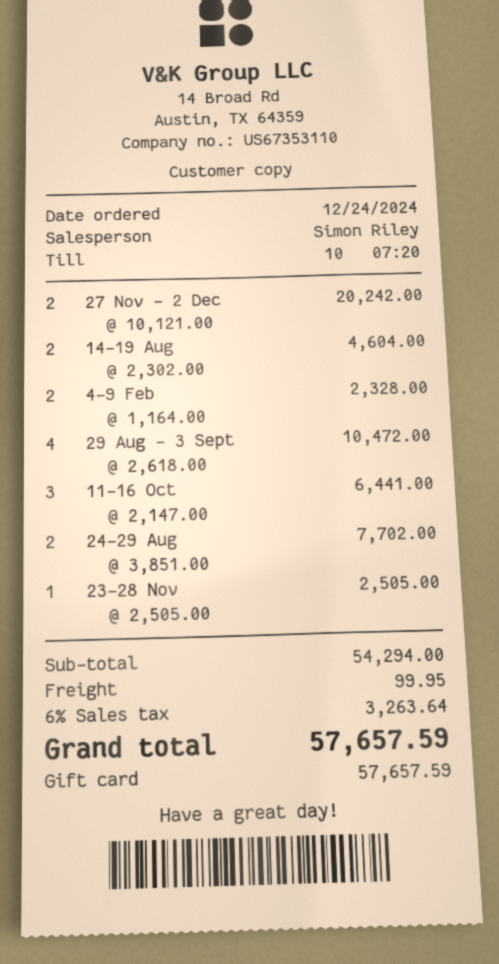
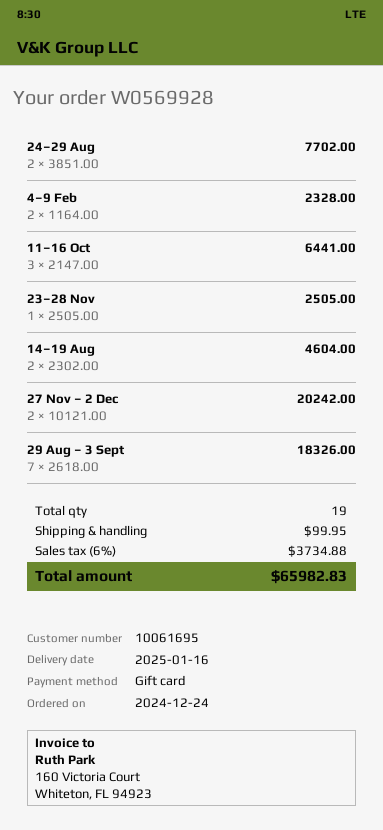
29 Aug – 3 Sept: 4 x 2618.00 = 10472.00 -> 7 x 2618.00 = 18326.00
tax: 6% = 3263.64 -> 6% = 3734.88
total: 57657.59 -> 65982.83

